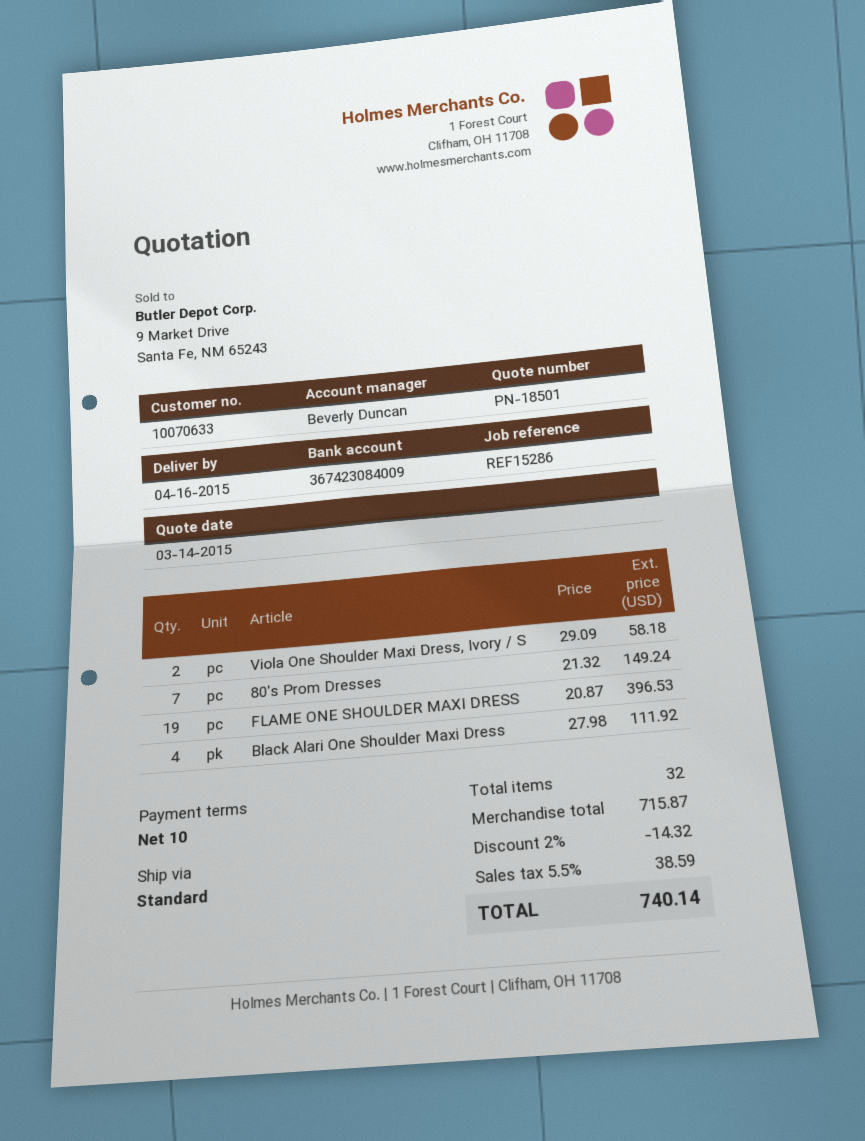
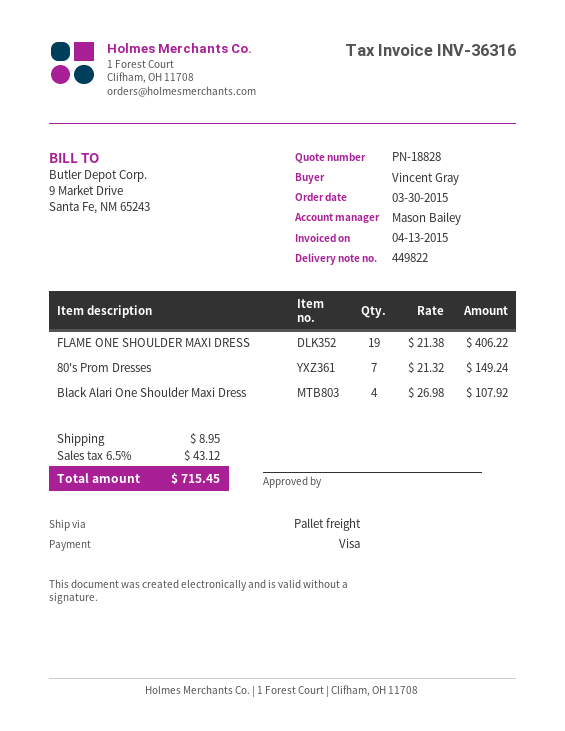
quote number: PN-18501 -> PN-18828
sales rep: Beverly Duncan -> Mason Bailey
shipping method: standard -> pallet freight
Viola One Shoulder Maxi Dress, Ivory / S: 2 x 29.09 = 58.18 -> none
FLAME ONE SHOULDER MAXI DRESS: 19 x 20.87 = 396.53 -> 19 x 21.38 = 406.22
Black Alari One Shoulder Maxi Dress: 4 x 27.98 = 111.92 -> 4 x 26.98 = 107.92
discount: 2% = 14.32 -> none
shipping: none -> 8.95
tax: 5.5% = 38.59 -> 6.5% = 43.12
total: 740.14 -> 715.45

